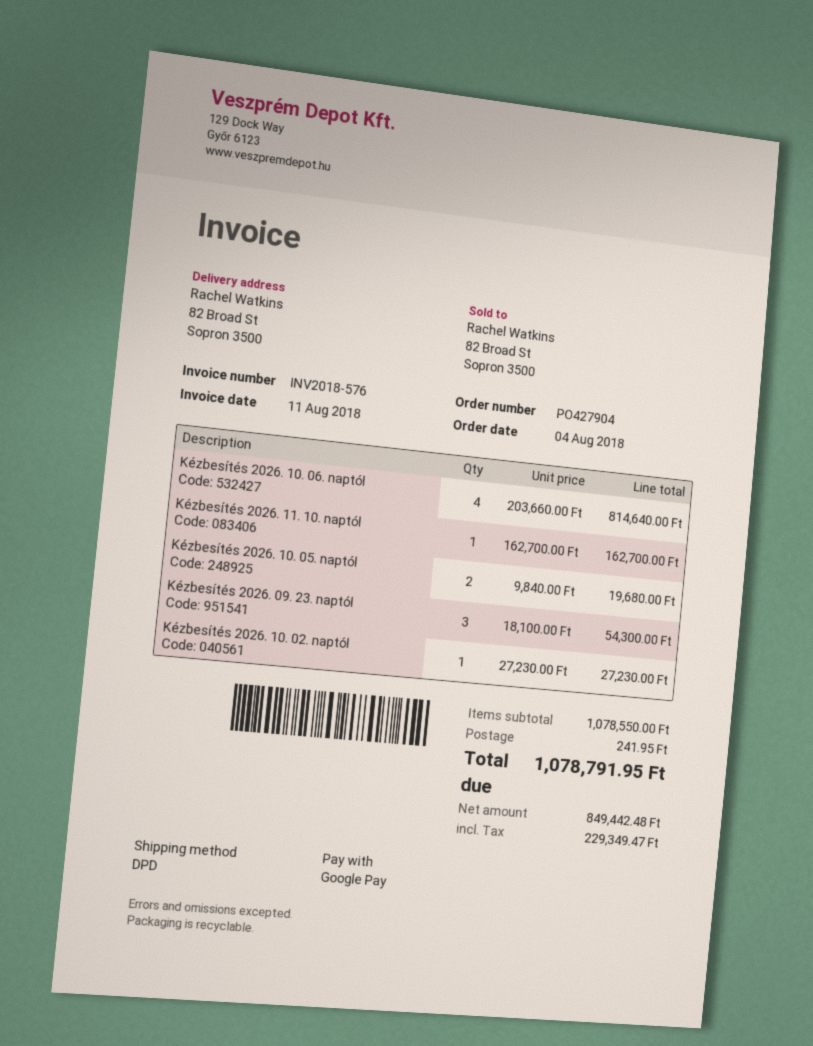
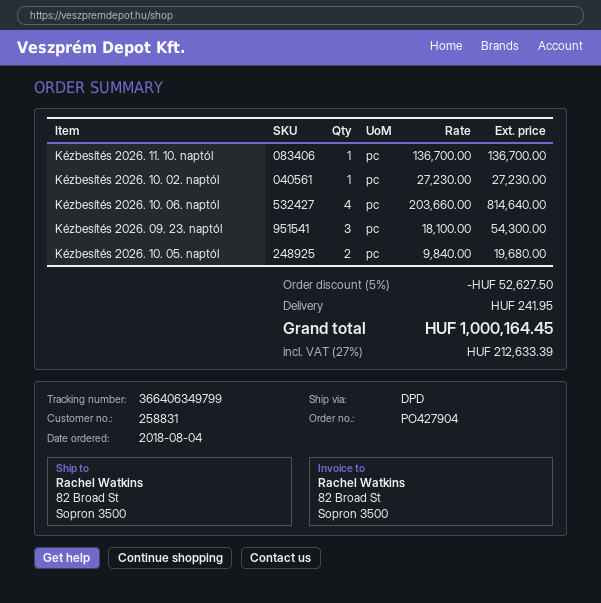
Kézbesítés 2026. 11. 10. naptól: 1 x 162700.00 = 162700.00 -> 1 x 136700.00 = 136700.00
discount: none -> 5% = 52627.50
tax: 229349.47 -> 212633.39
total: 1078791.95 -> 1000164.45

